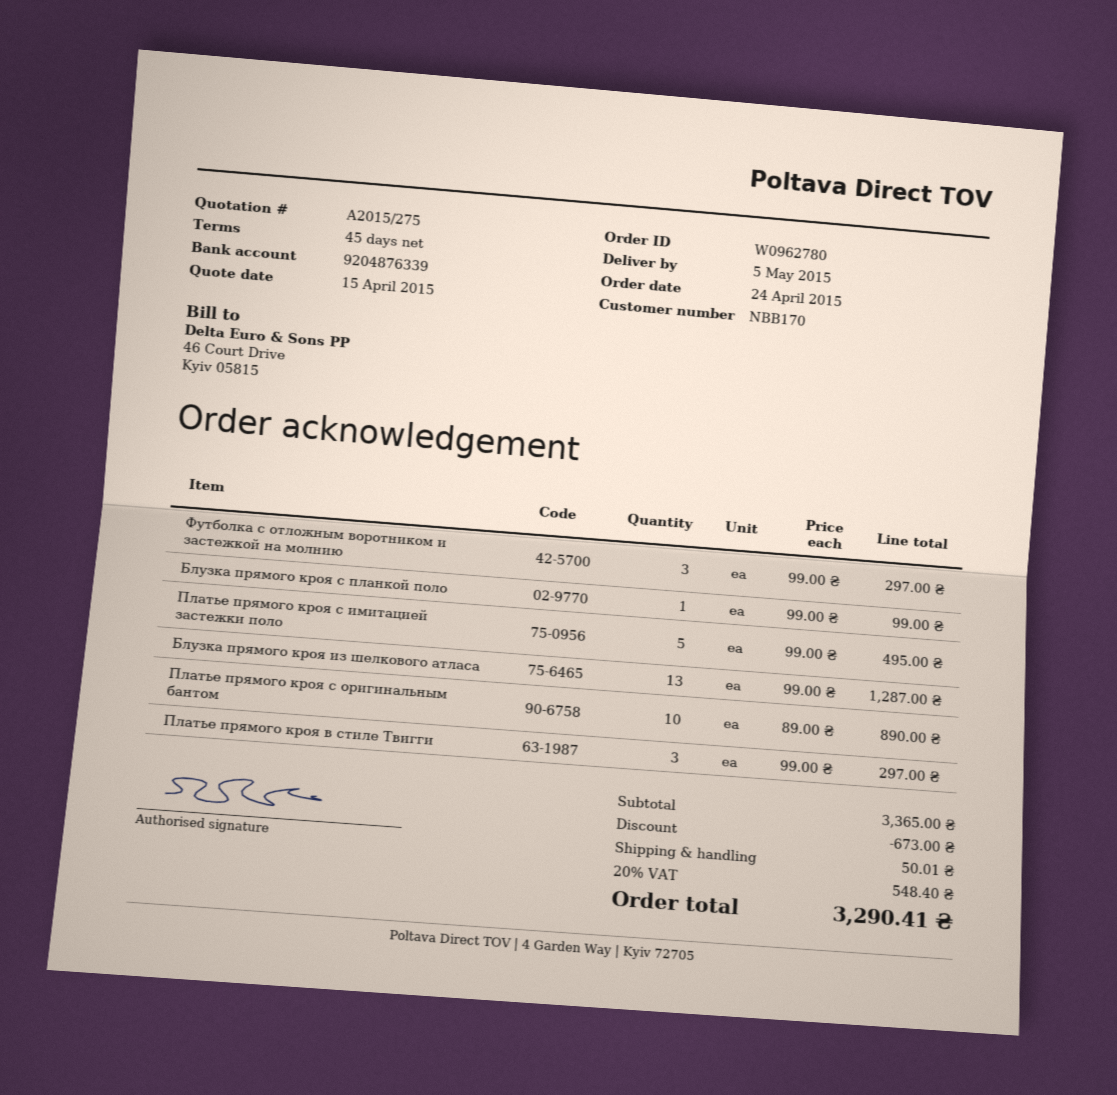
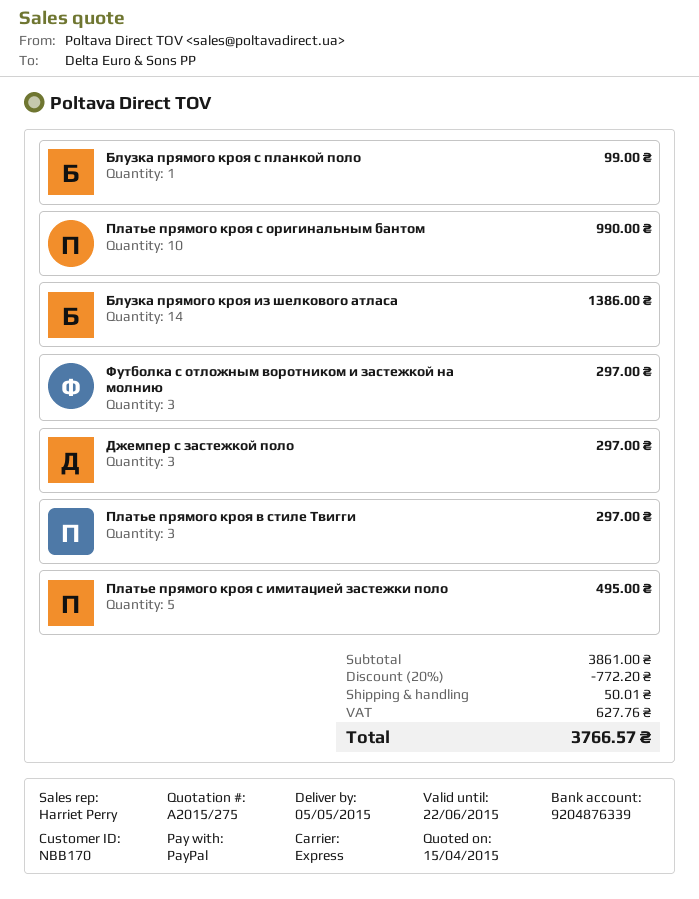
Блузка прямого кроя из шелкового атласа: 13 for 1287.00 -> 14 for 1386.00
Платье прямого кроя с оригинальным бантом: 10 for 890.00 -> 10 for 990.00
Джемпер с застежкой поло: none -> 3 for 297.00
subtotal: 3365.00 -> 3861.00
discount: 673.00 -> 772.20
tax: 548.40 -> 627.76
total: 3290.41 -> 3766.57

